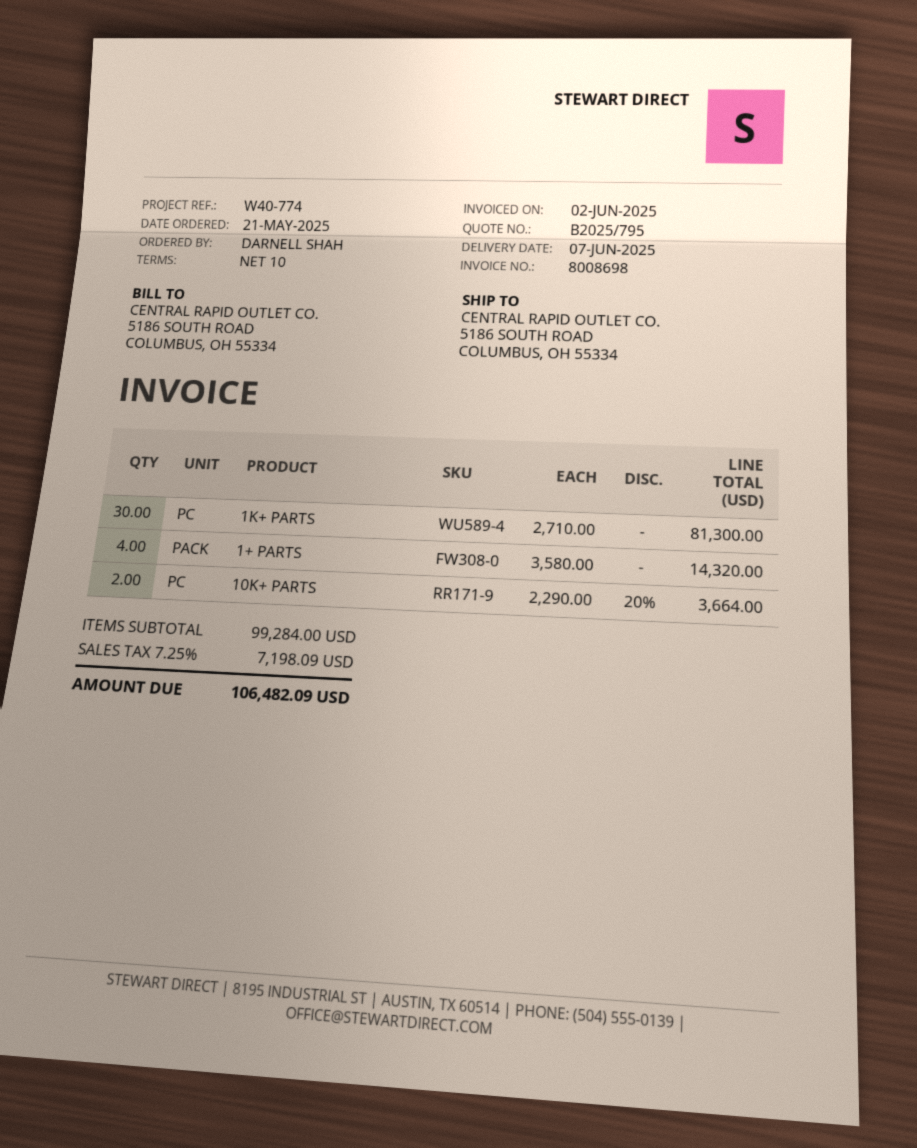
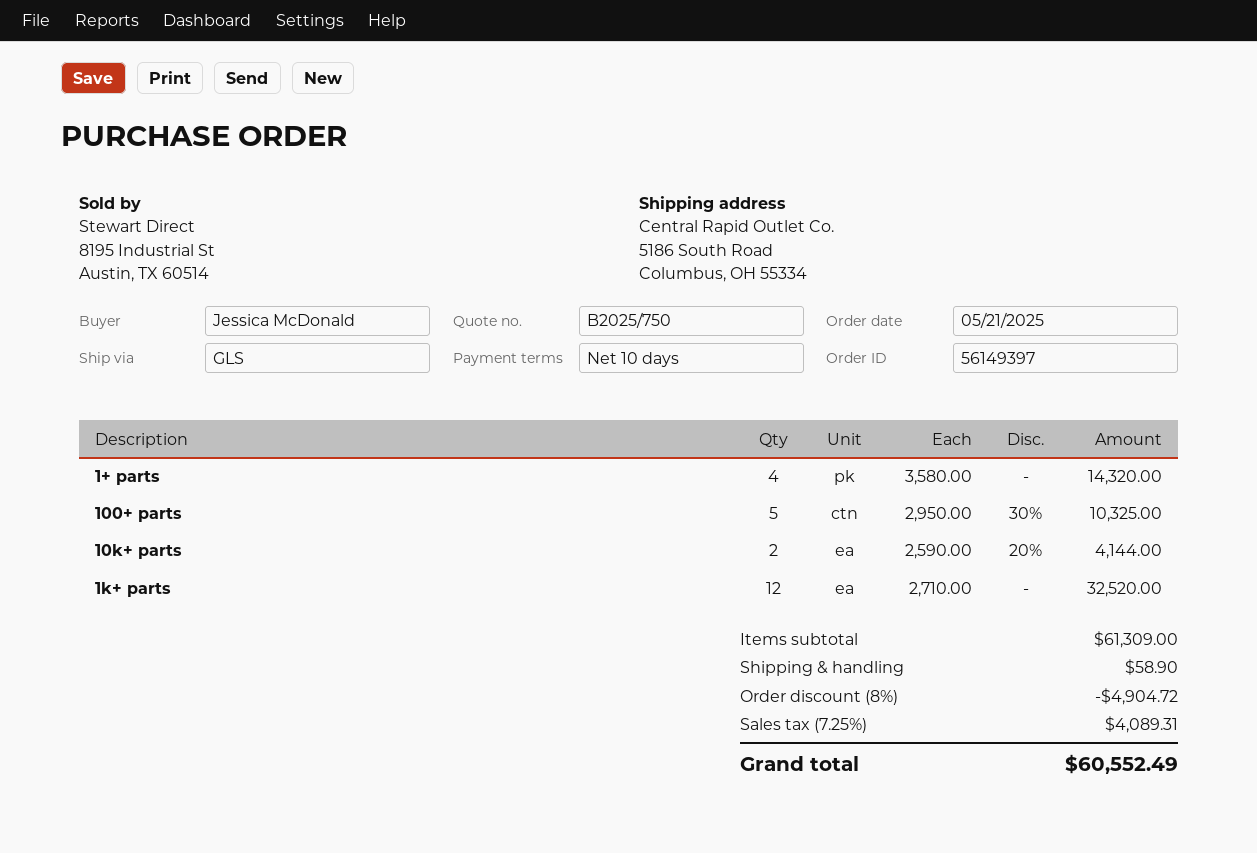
quote number: B2025/795 -> B2025/750
ordered by: DARNELL SHAH -> Jessica McDonald
1K+ PARTS: 30 x 2710.00 = 81300.00 -> 12 x 2710.00 = 32520.00
10K+ PARTS: 2 x 2290.00 - 20% = 3664.00 -> 2 x 2590.00 - 20% = 4144.00
100+ parts: none -> 5 x 2950.00 - 30% = 10325.00
subtotal: 99284.00 -> 61309.00
discount: none -> 8% = 4904.72
shipping: none -> 58.90
tax: 7.25% = 7198.09 -> 7.25% = 4089.31
total: 106482.09 -> 60552.49

